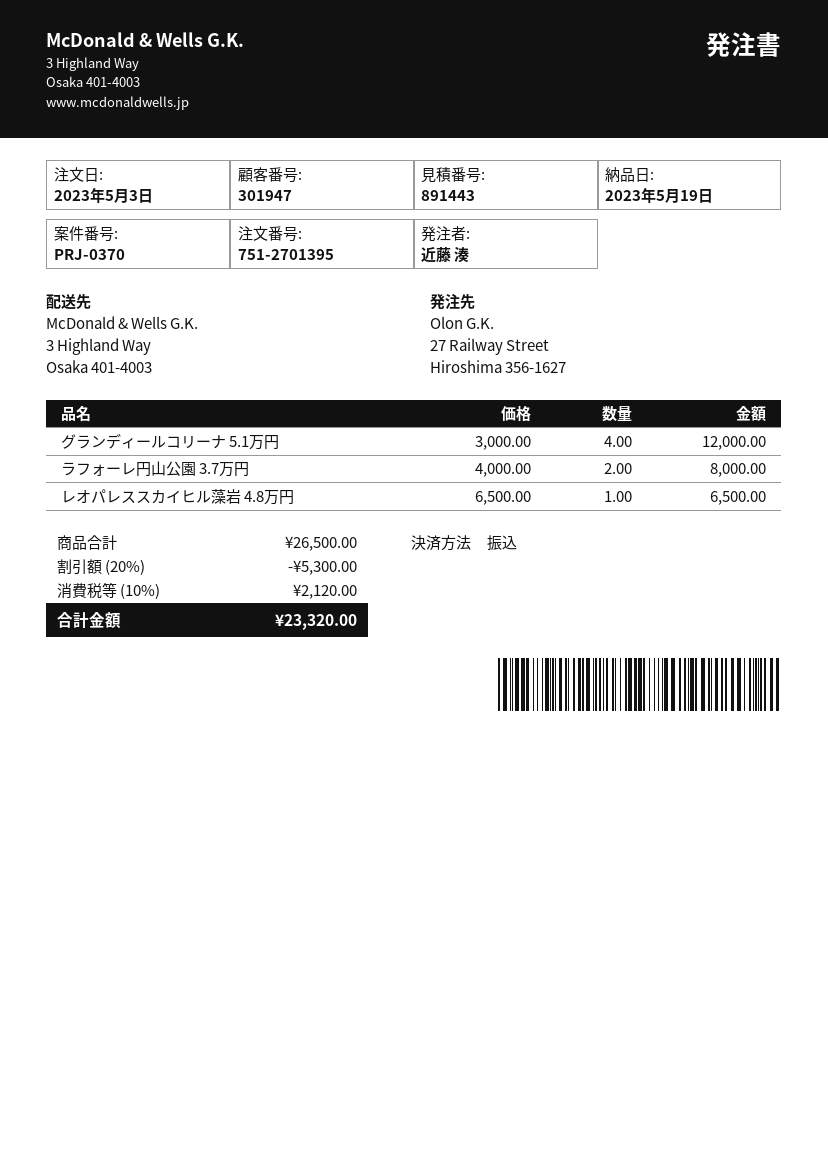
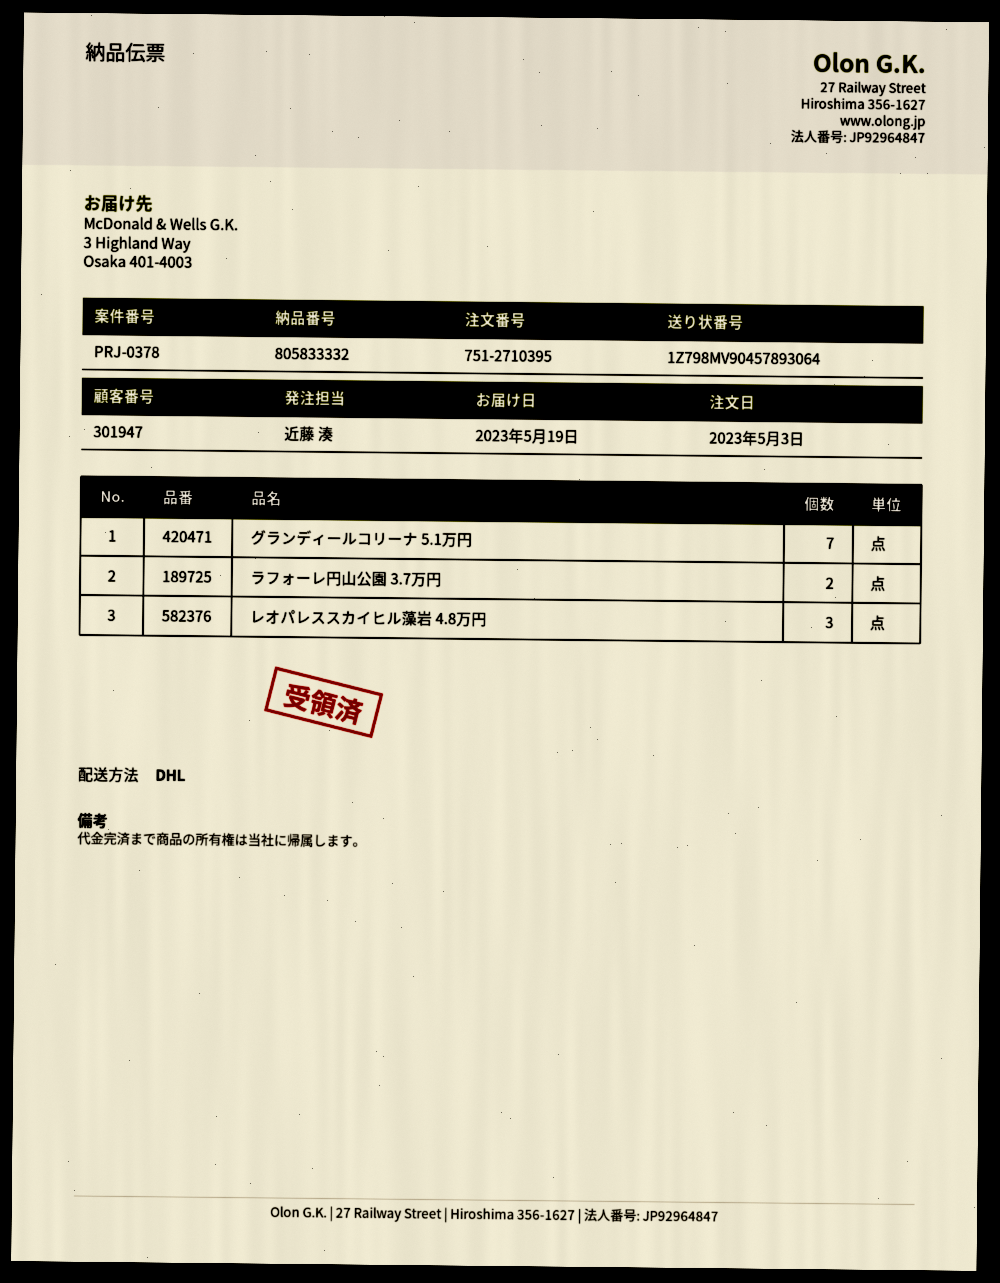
order number: 751-2701395 -> 751-2710395
reference: PRJ-0370 -> PRJ-0378
グランディールコリーナ 5.1万円: 4 -> 7
レオパレススカイヒル藻岩 4.8万円: 1 -> 3

